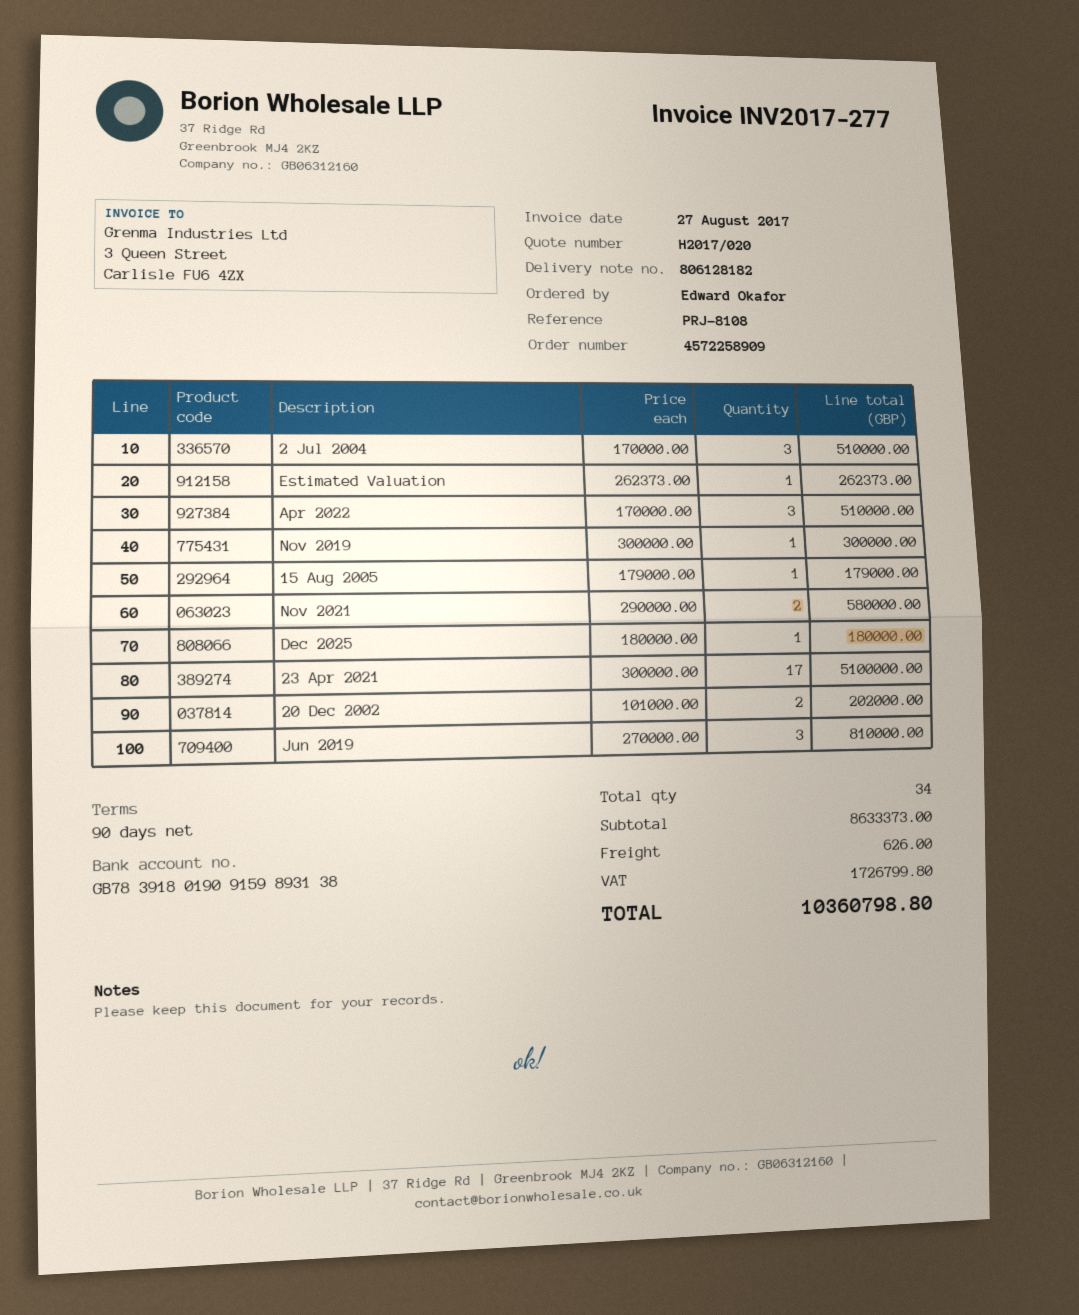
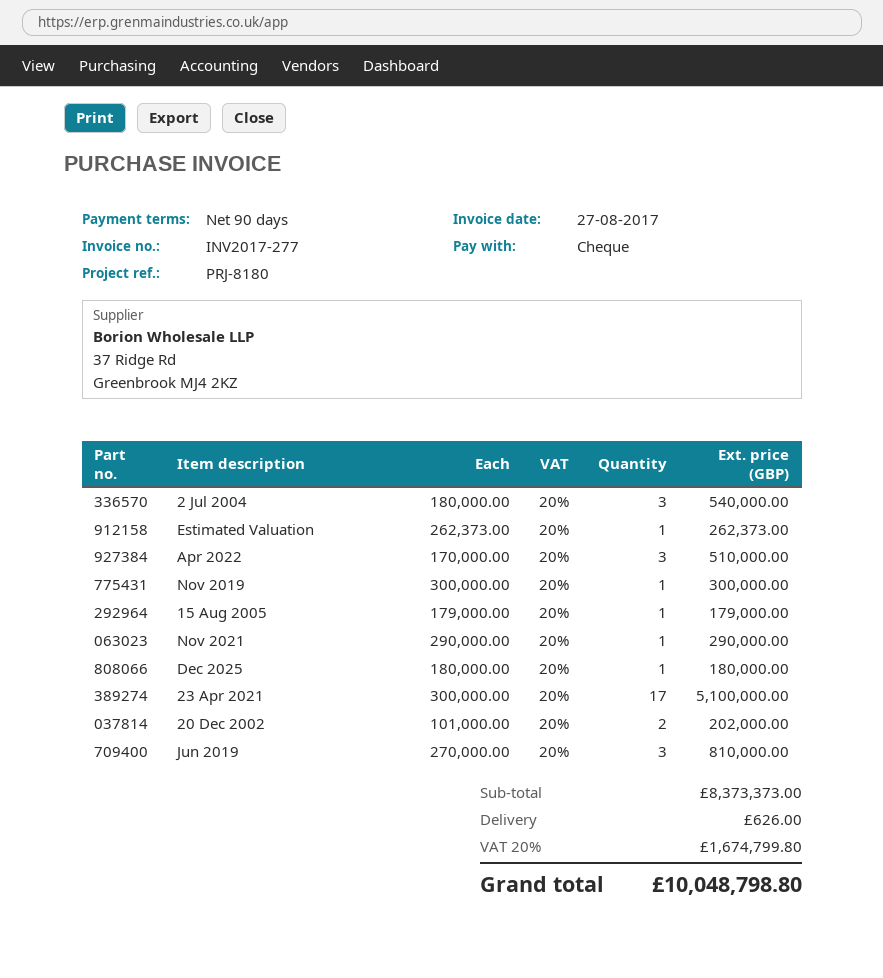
reference: PRJ-8108 -> PRJ-8180
2 Jul 2004: 3 x 170000.00 = 510000.00 -> 3 x 180000.00 = 540000.00
Nov 2021: 2 x 290000.00 = 580000.00 -> 1 x 290000.00 = 290000.00
subtotal: 8633373.00 -> 8373373.00
tax: 1726799.80 -> 1674799.80
total: 10360798.80 -> 10048798.80

